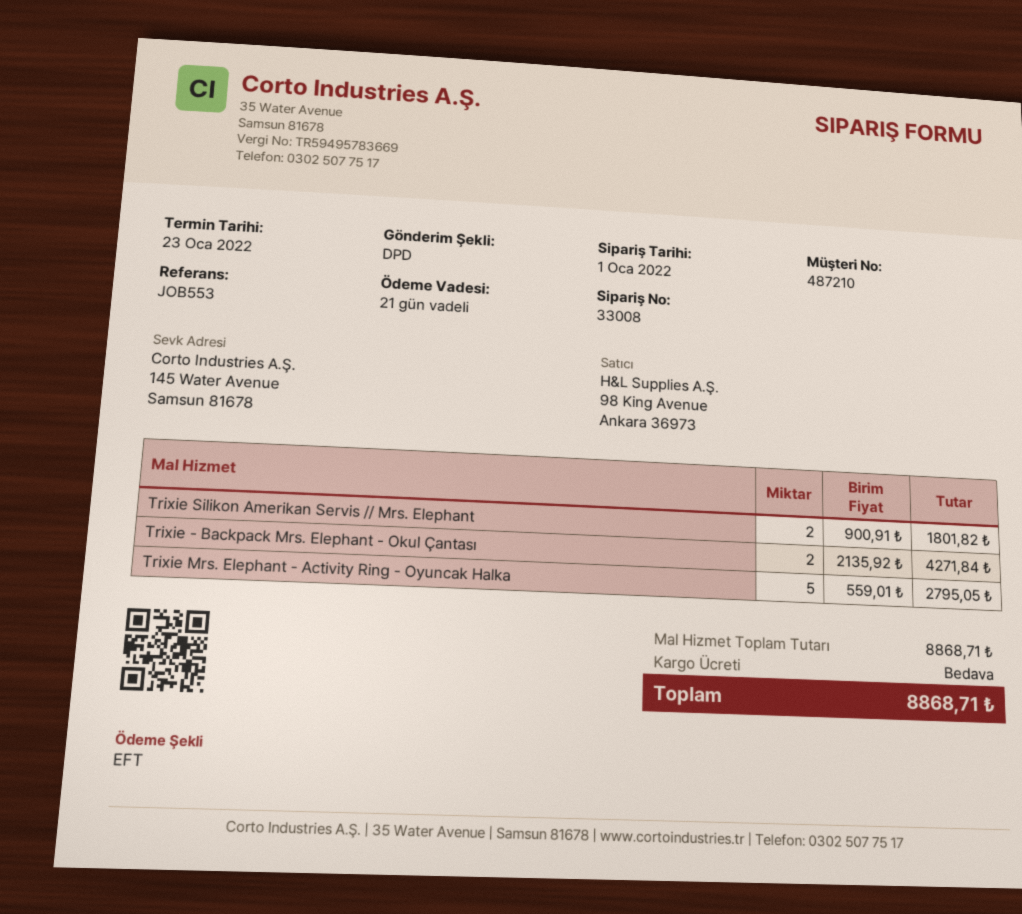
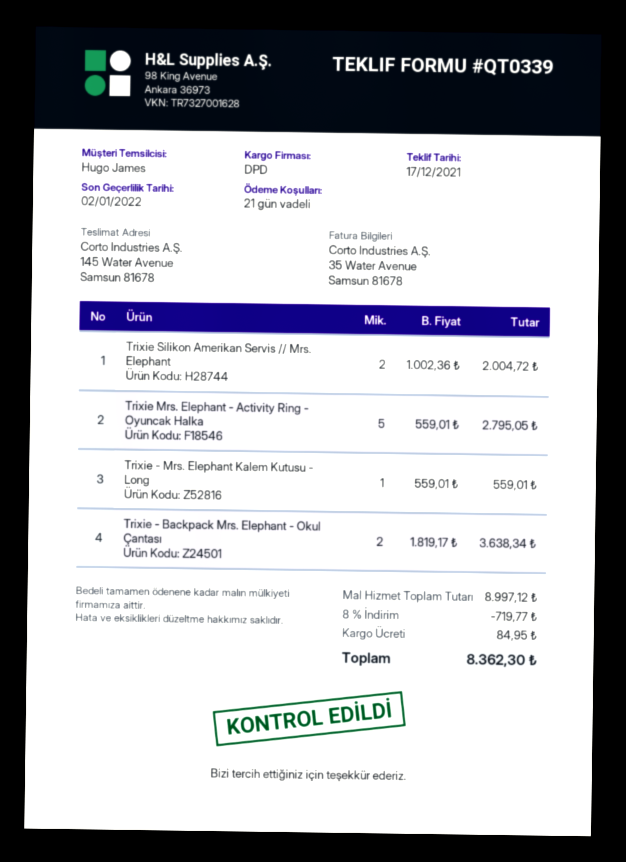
Trixie Silikon Amerikan Servis // Mrs. Elephant: 2 x 900.91 = 1801.82 -> 2 x 1002.36 = 2004.72
Trixie - Backpack Mrs. Elephant - Okul Çantası: 2 x 2135.92 = 4271.84 -> 2 x 1819.17 = 3638.34
Trixie - Mrs. Elephant Kalem Kutusu - Long: none -> 1 x 559.01 = 559.01
subtotal: 8868.71 -> 8997.12
discount: none -> 8% = 719.77
shipping: 0.00 -> 84.95
total: 8868.71 -> 8362.30

